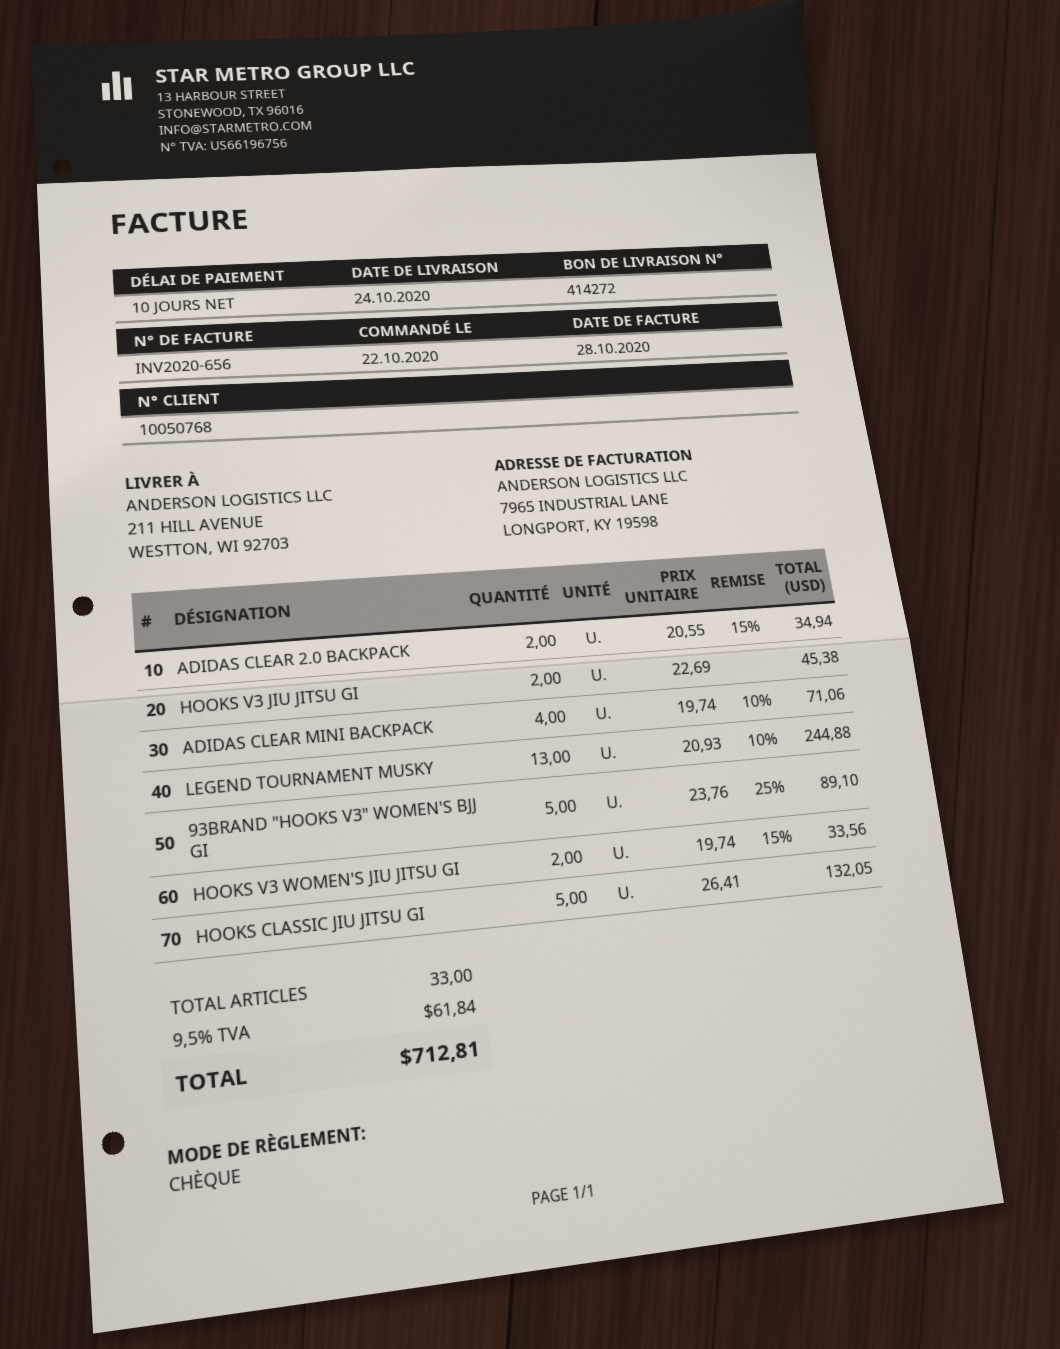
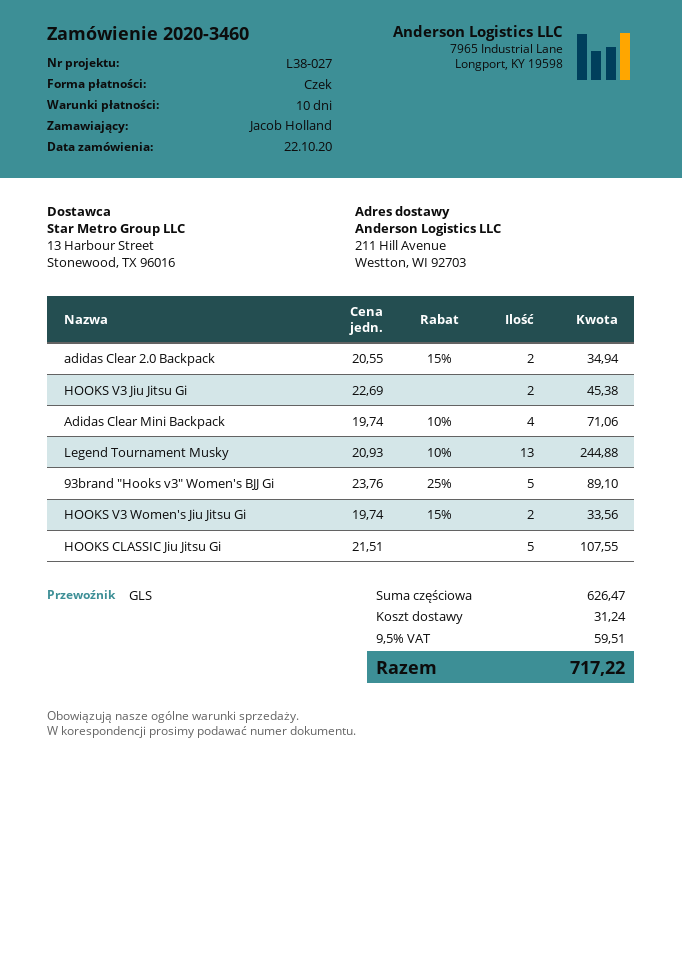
HOOKS CLASSIC JIU JITSU GI: 5 x 26.41 = 132.05 -> 5 x 21.51 = 107.55
shipping: none -> 31.24
tax: 9.5% = 61.84 -> 9.5% = 59.51
total: 712.81 -> 717.22

